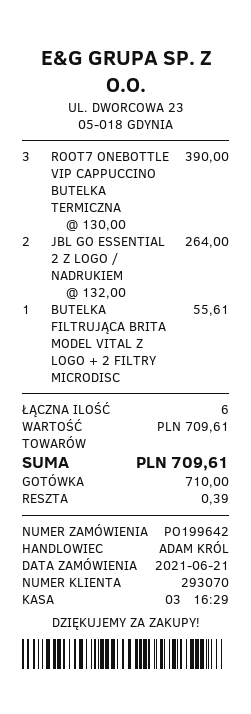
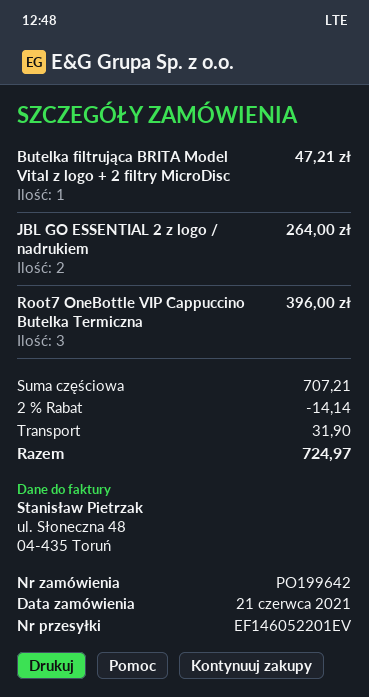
ROOT7 ONEBOTTLE VIP CAPPUCCINO BUTELKA TERMICZNA: 3 for 390.00 -> 3 for 396.00
BUTELKA FILTRUJĄCA BRITA MODEL VITAL Z LOGO + 2 FILTRY MICRODISC: 1 for 55.61 -> 1 for 47.21
subtotal: 709.61 -> 707.21
discount: none -> 2% = 14.14
shipping: none -> 31.90
total: 709.61 -> 724.97

